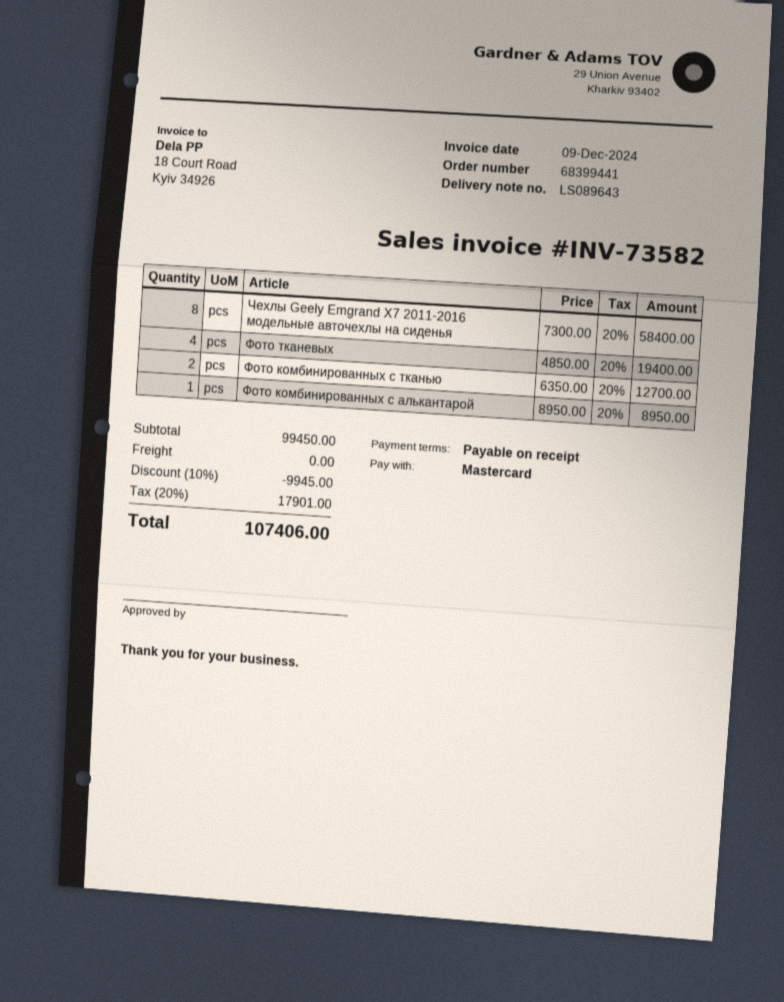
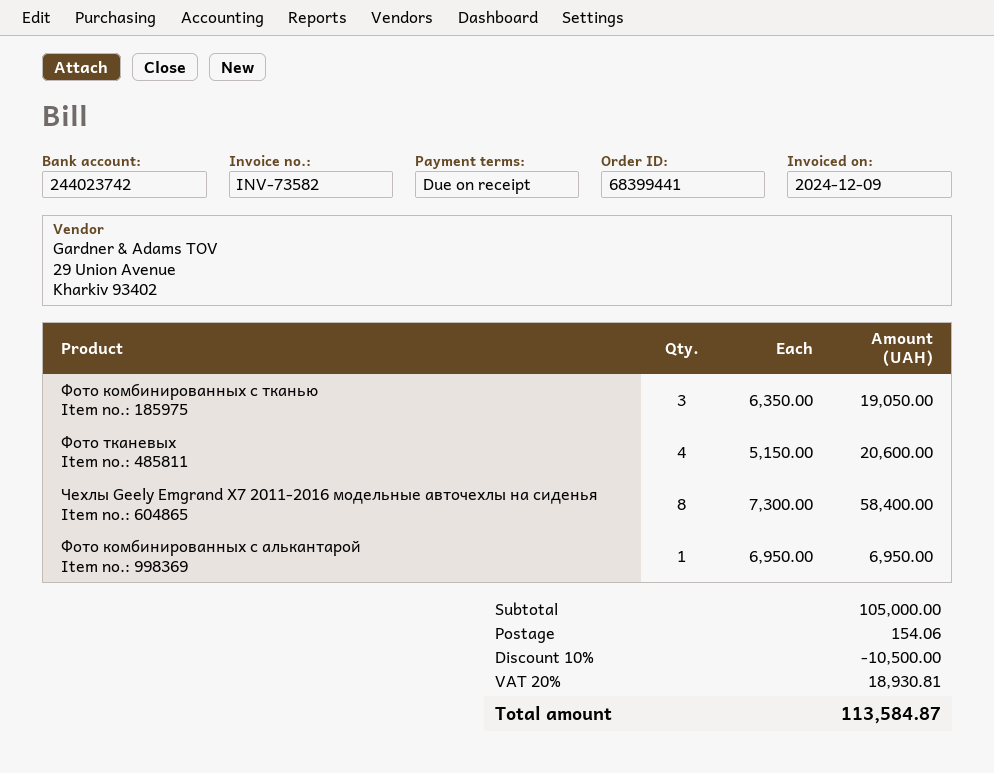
Фото тканевых: 4 x 4850.00 = 19400.00 -> 4 x 5150.00 = 20600.00
Фото комбинированных с тканью: 2 x 6350.00 = 12700.00 -> 3 x 6350.00 = 19050.00
Фото комбинированных с алькантарой: 1 x 8950.00 = 8950.00 -> 1 x 6950.00 = 6950.00
subtotal: 99450.00 -> 105000.00
discount: 10% = 9945.00 -> 10% = 10500.00
shipping: 0.00 -> 154.06
tax: 20% = 17901.00 -> 20% = 18930.81
total: 107406.00 -> 113584.87

